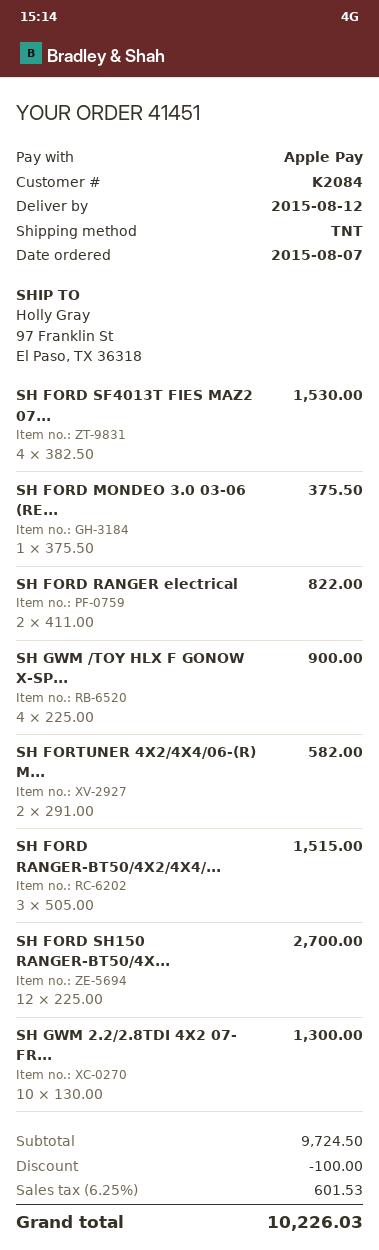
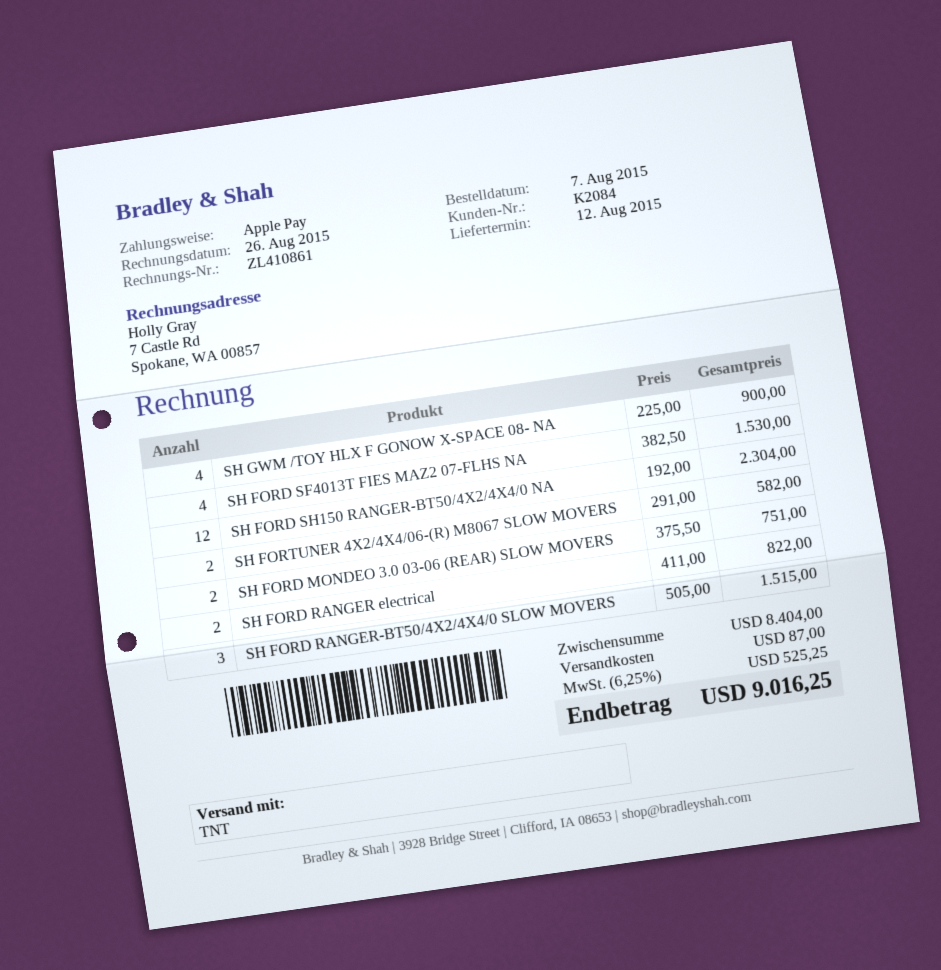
SH FORD MONDEO 3.0 03-06 (RE...: 1 x 375.50 = 375.50 -> 2 x 375.50 = 751.00
SH FORD SH150 RANGER-BT50/4X...: 12 x 225.00 = 2700.00 -> 12 x 192.00 = 2304.00
SH GWM 2.2/2.8TDI 4X2 07- FR...: 10 x 130.00 = 1300.00 -> none
subtotal: 9724.50 -> 8404.00
discount: 100.00 -> none
shipping: none -> 87.00
tax: 6.25% = 601.53 -> 6.25% = 525.25
total: 10226.03 -> 9016.25

